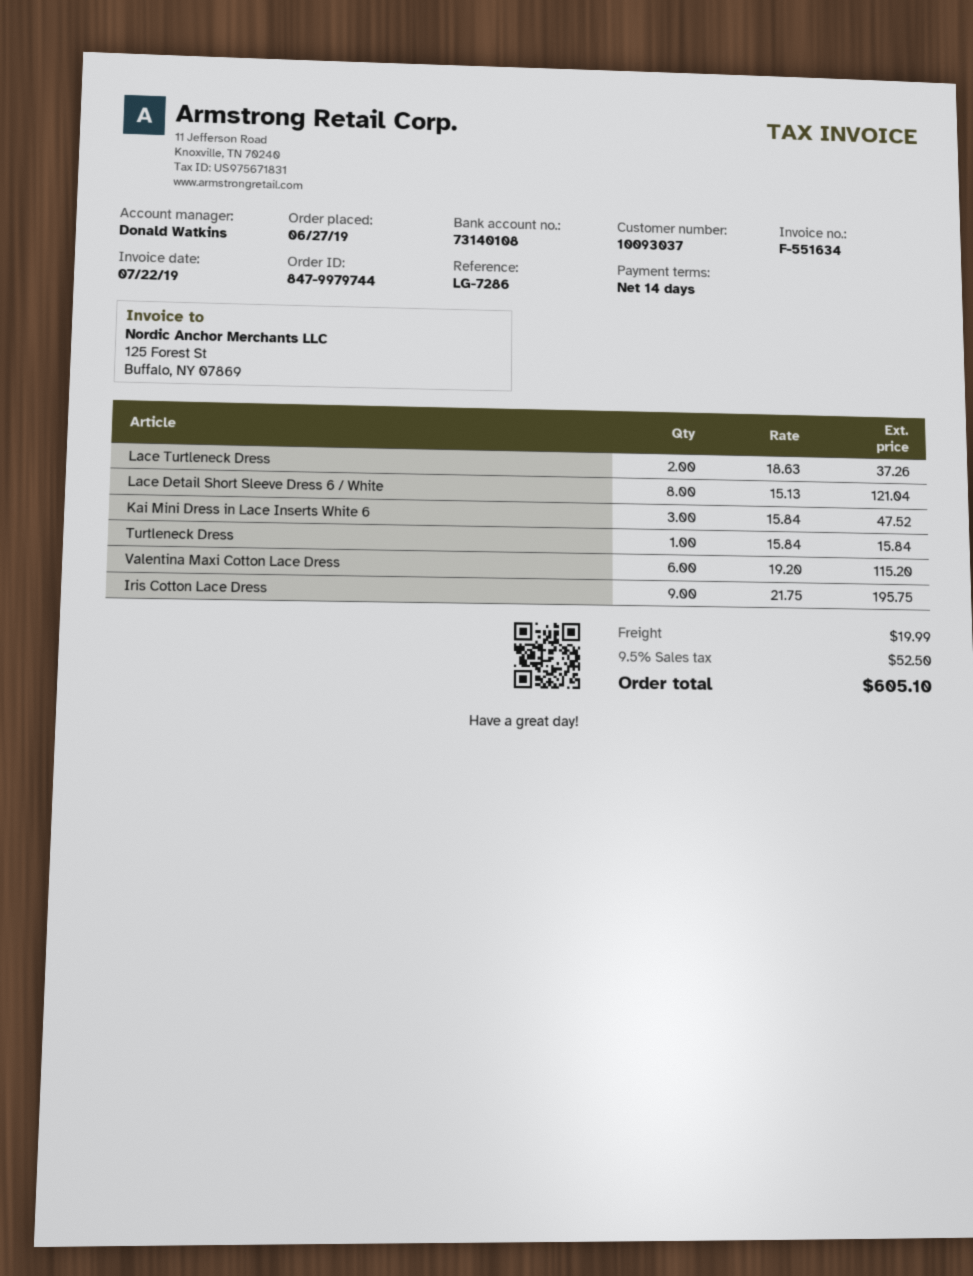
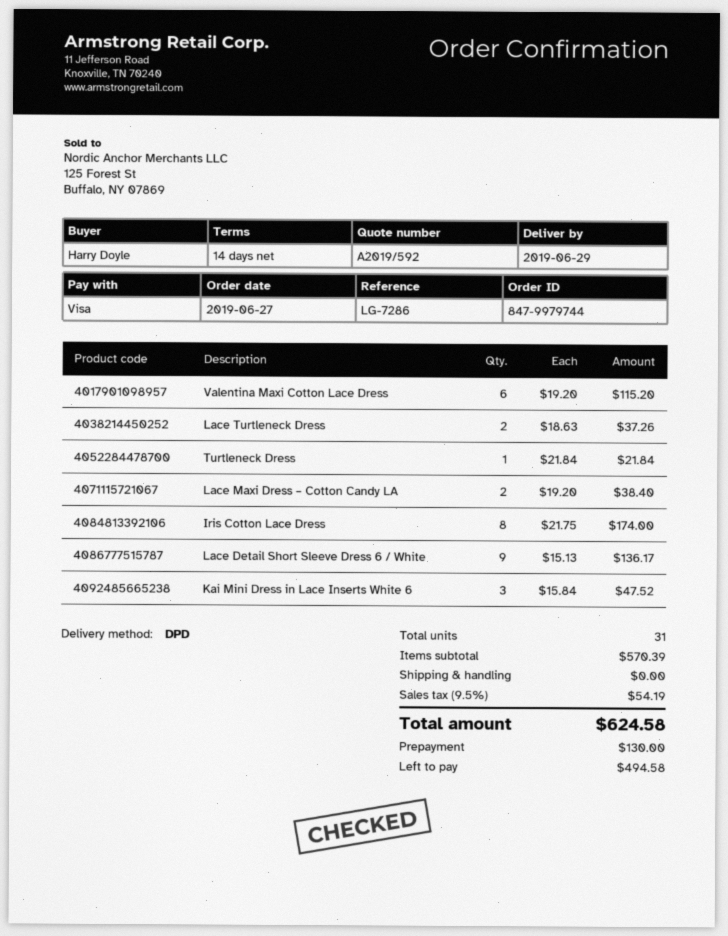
Lace Detail Short Sleeve Dress 6 / White: 8 x 15.13 = 121.04 -> 9 x 15.13 = 136.17
Turtleneck Dress: 1 x 15.84 = 15.84 -> 1 x 21.84 = 21.84
Iris Cotton Lace Dress: 9 x 21.75 = 195.75 -> 8 x 21.75 = 174.00
Lace Maxi Dress – Cotton Candy LA: none -> 2 x 19.20 = 38.40
shipping: 19.99 -> 0.00
tax: 9.5% = 52.50 -> 9.5% = 54.19
total: 605.10 -> 624.58

